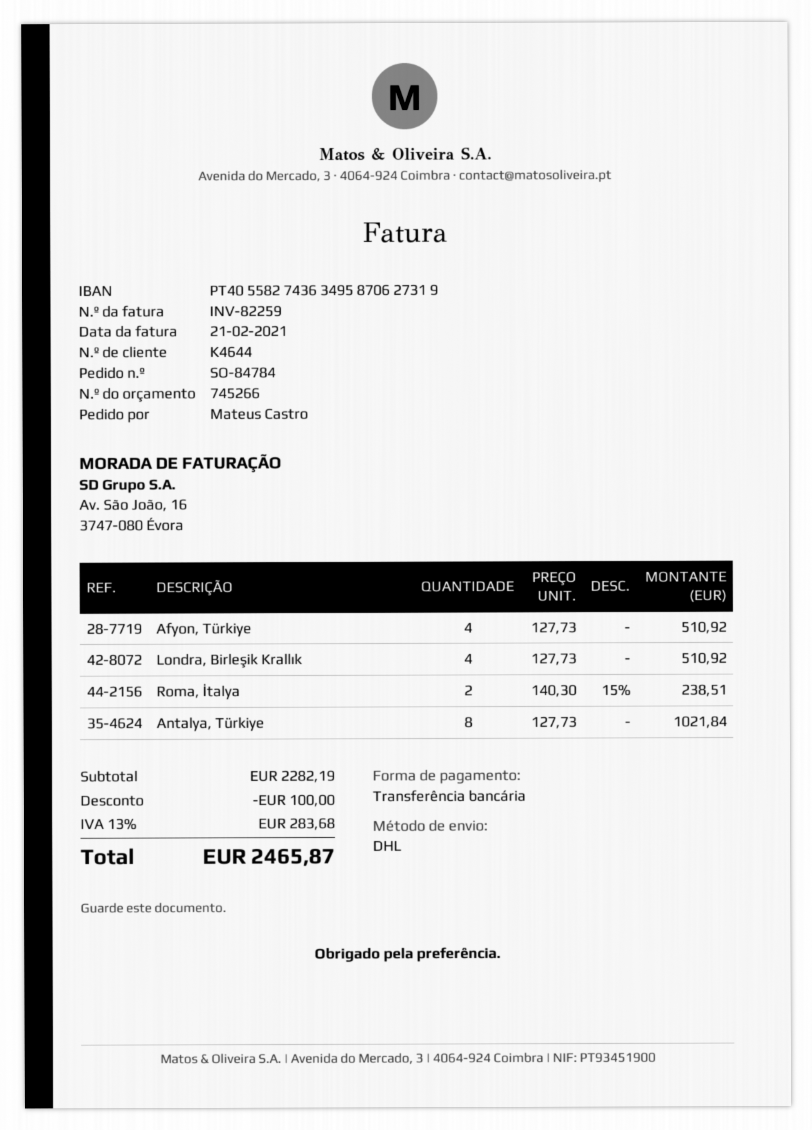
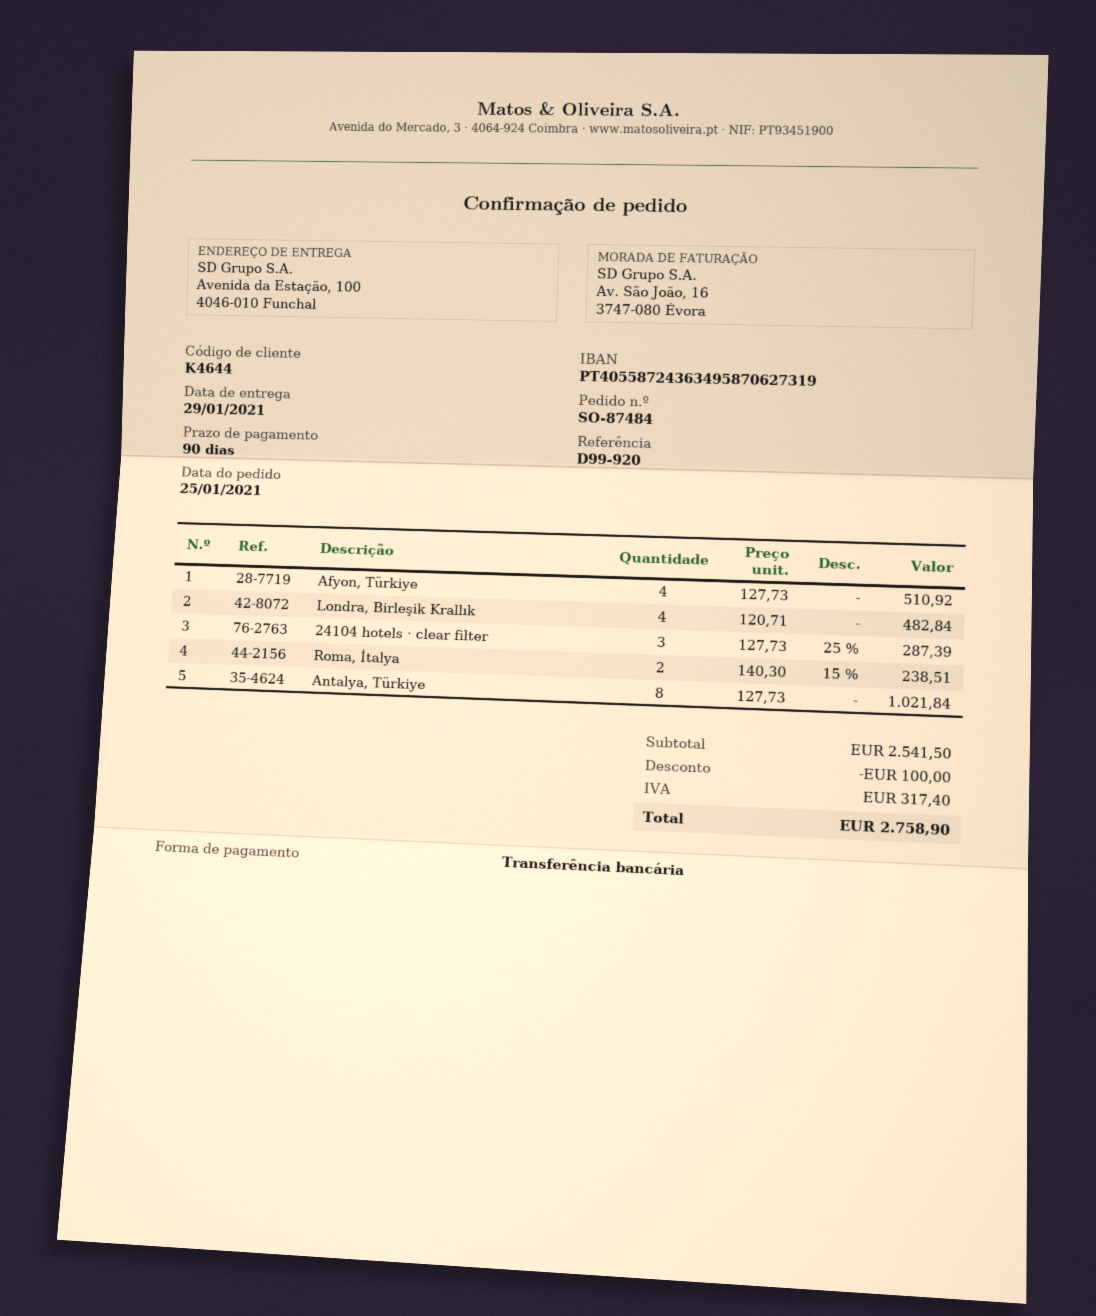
order number: SO-84784 -> SO-87484
bank account: PT40558274363495870627319 -> PT40558724363495870627319
Londra, Birleşik Krallık: 4 x 127.73 = 510.92 -> 4 x 120.71 = 482.84
24104 hotels · clear filter: none -> 3 x 127.73 - 25% = 287.39
subtotal: 2282.19 -> 2541.50
tax: 283.68 -> 317.40
total: 2465.87 -> 2758.90

